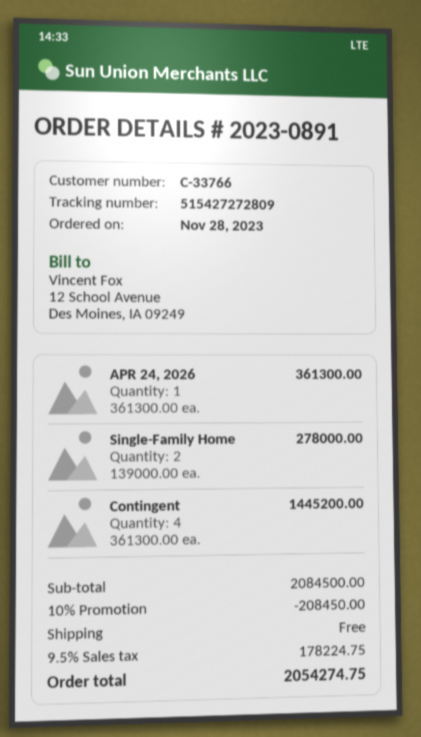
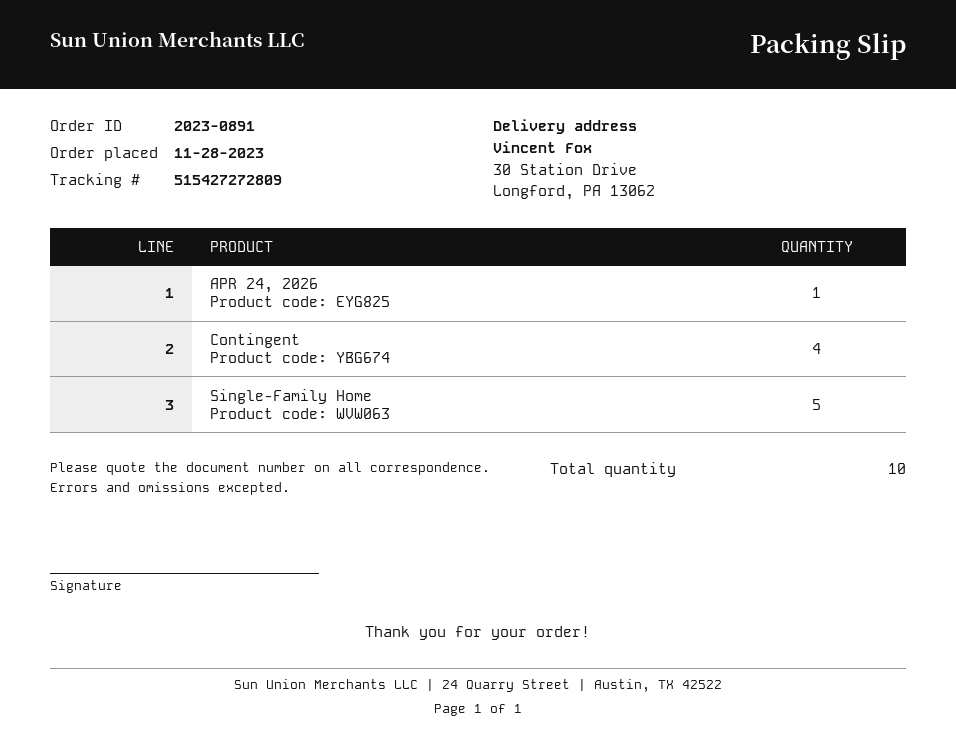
Single-Family Home: 2 -> 5

